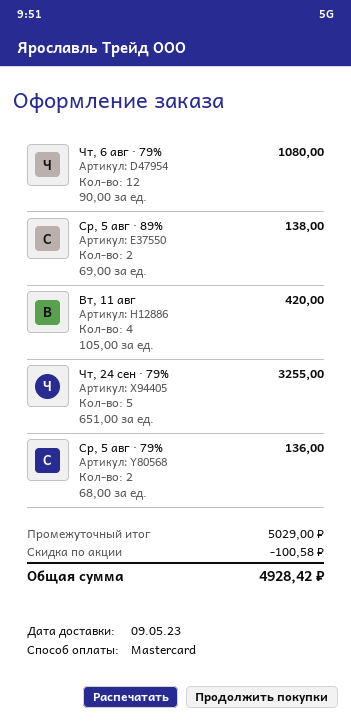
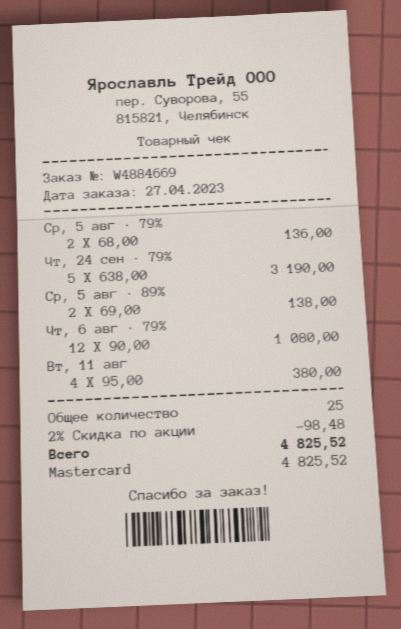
Вт, 11 авг: 4 x 105.00 = 420.00 -> 4 x 95.00 = 380.00
Чт, 24 сен · 79%: 5 x 651.00 = 3255.00 -> 5 x 638.00 = 3190.00
discount: 100.58 -> 98.48
total: 4928.42 -> 4825.52

